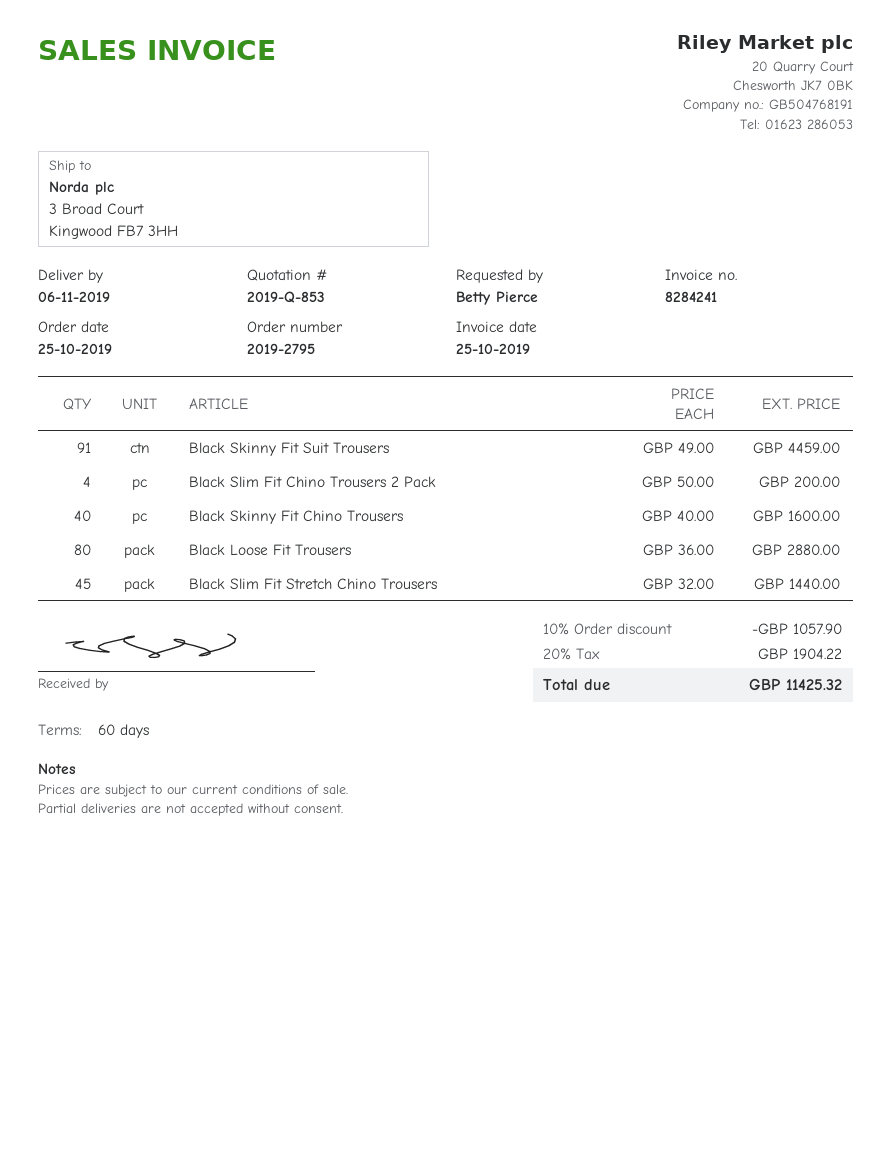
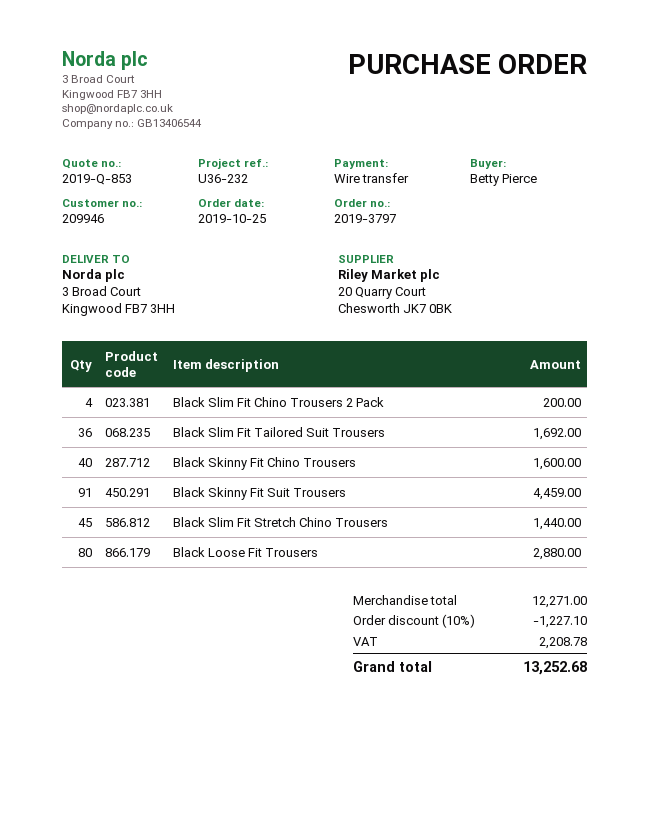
order number: 2019-2795 -> 2019-3797
Black Slim Fit Tailored Suit Trousers: none -> 36 for 1692.00
discount: 10% = 1057.90 -> 10% = 1227.10
tax: 1904.22 -> 2208.78
total: 11425.32 -> 13252.68

